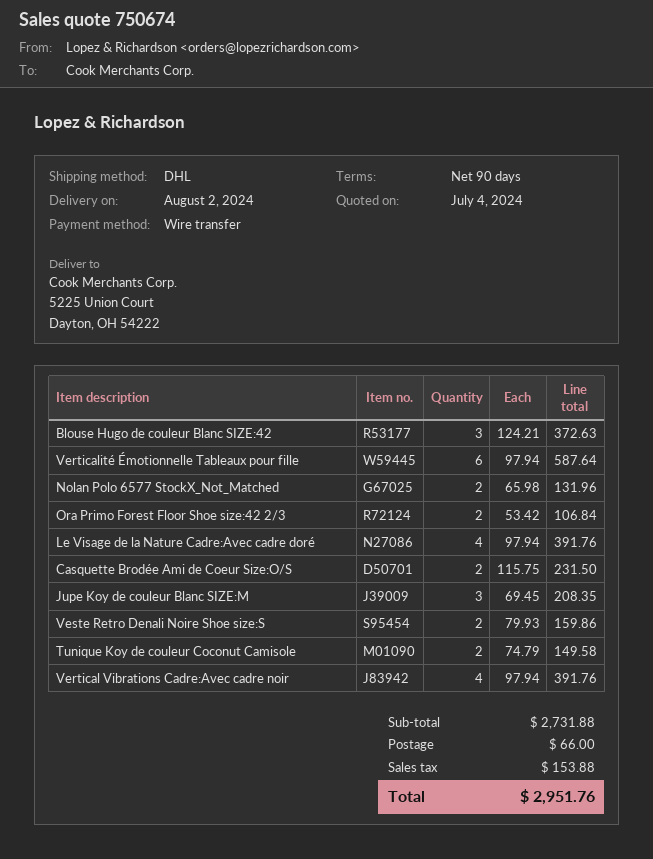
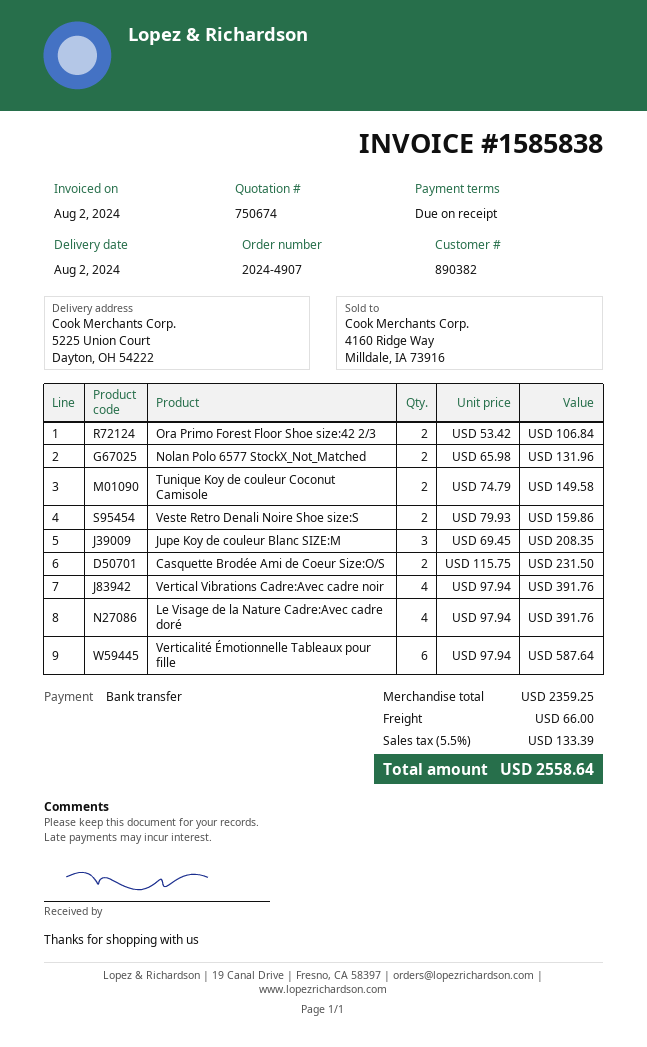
payment terms: 90 days -> on receipt
Blouse Hugo de couleur Blanc SIZE:42: 3 x 124.21 = 372.63 -> none
subtotal: 2731.88 -> 2359.25
tax: 153.88 -> 133.39
total: 2951.76 -> 2558.64

